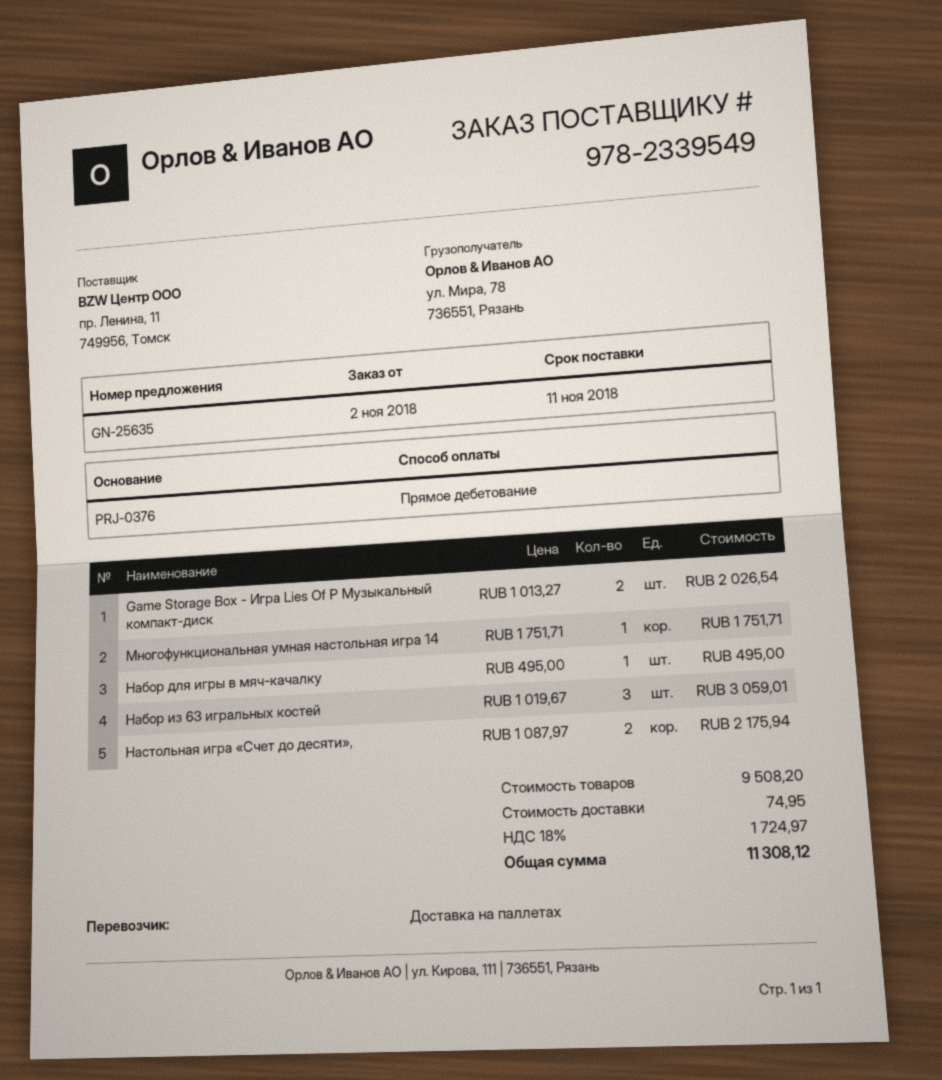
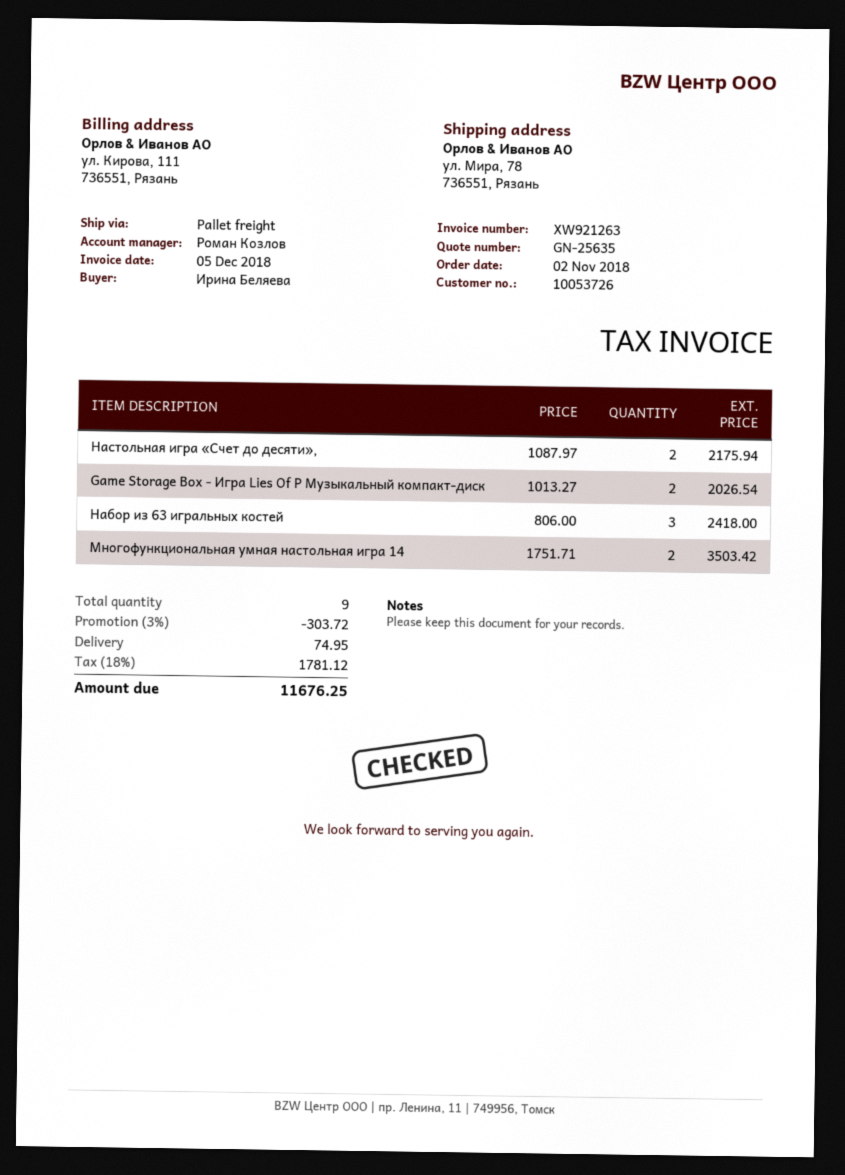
Многофункциональная умная настольная игра 14: 1 x 1751.71 = 1751.71 -> 2 x 1751.71 = 3503.42
Набор для игры в мяч-качалку: 1 x 495.00 = 495.00 -> none
Набор из 63 игральных костей: 3 x 1019.67 = 3059.01 -> 3 x 806.00 = 2418.00
discount: none -> 3% = 303.72
tax: 18% = 1724.97 -> 18% = 1781.12
total: 11308.12 -> 11676.25

